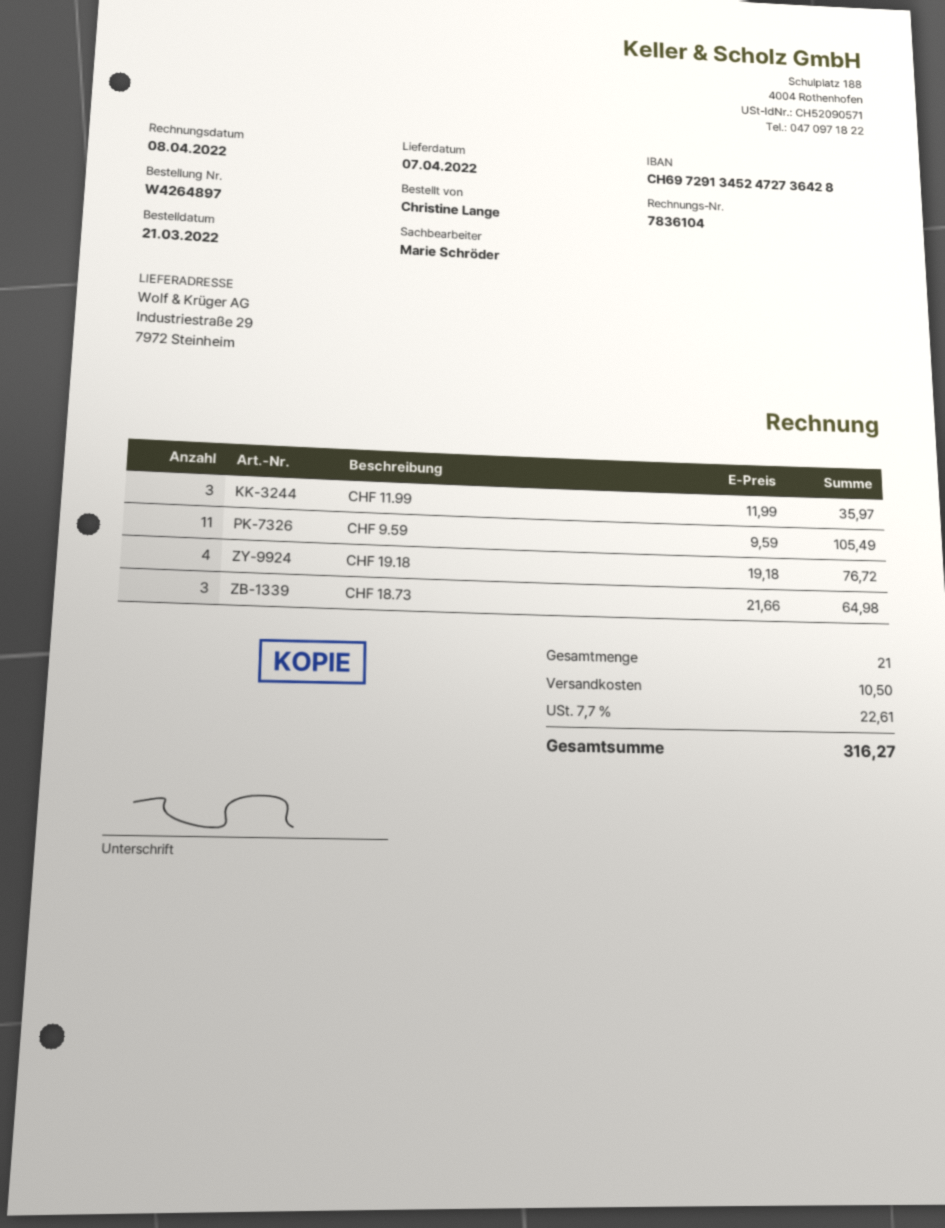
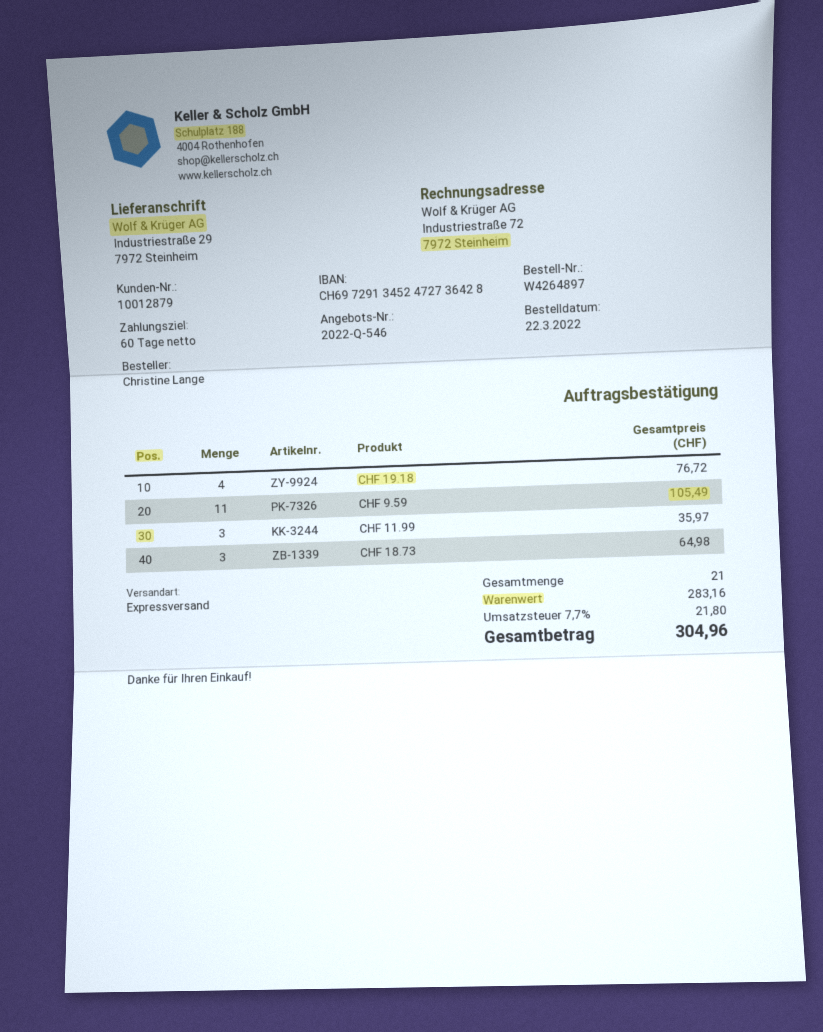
order date: 2022-03-21 -> 2022-03-22
shipping: 10.50 -> none
tax: 7.7% = 22.61 -> 7.7% = 21.80
total: 316.27 -> 304.96

